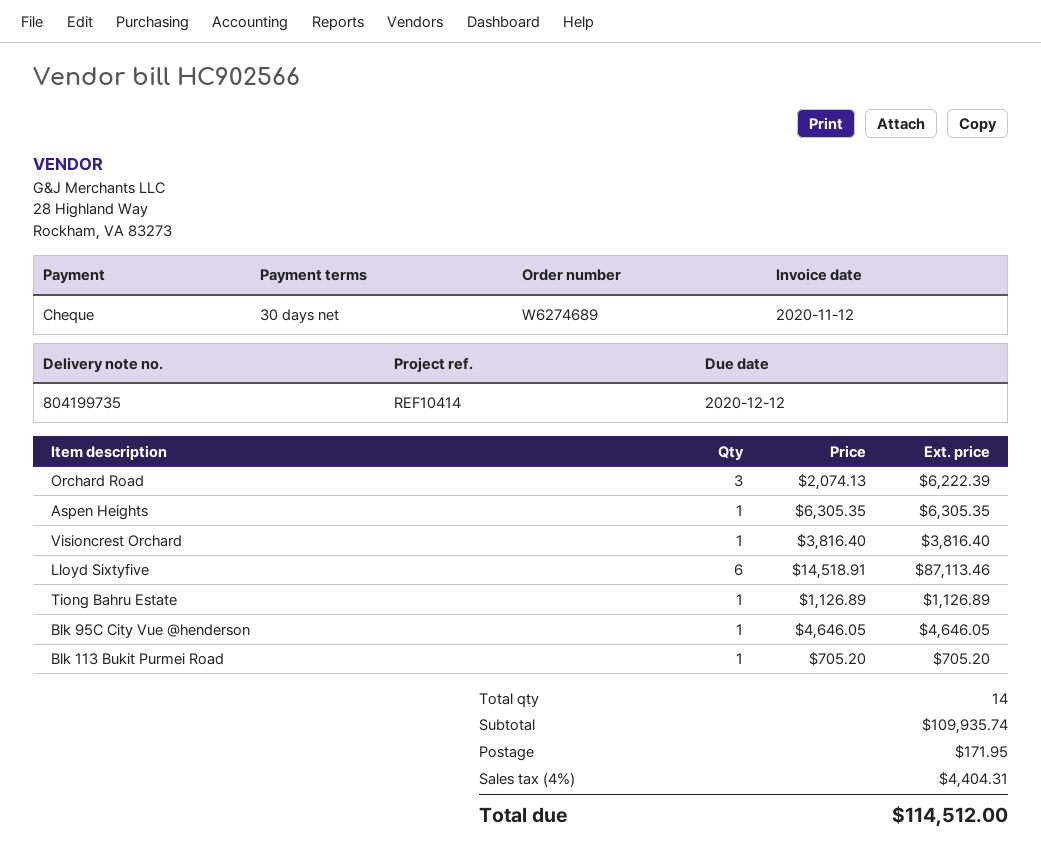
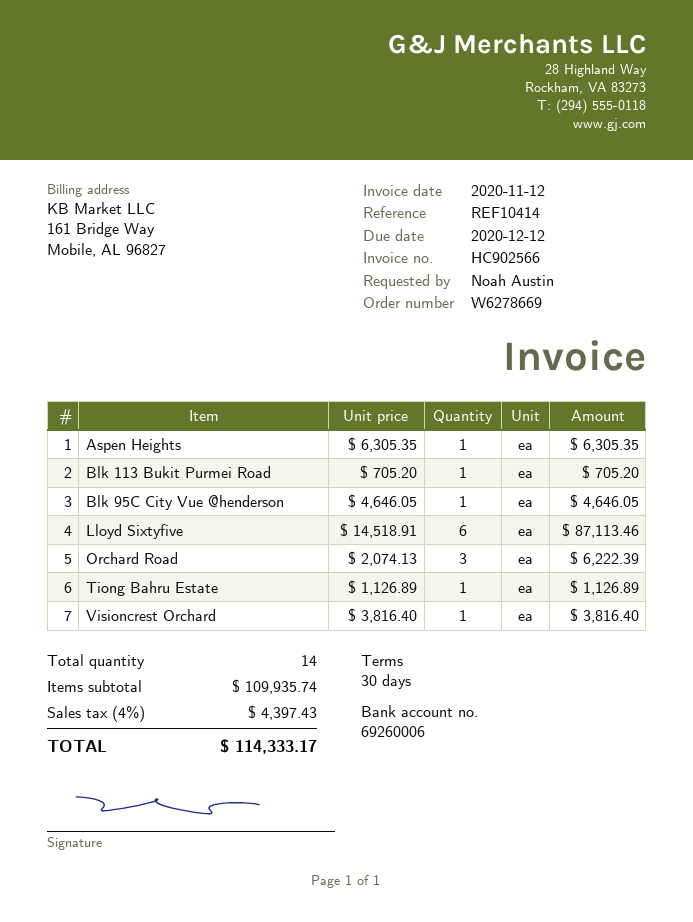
order number: W6274689 -> W6278669
shipping: 171.95 -> none
tax: 4% = 4404.31 -> 4% = 4397.43
total: 114512.00 -> 114333.17

